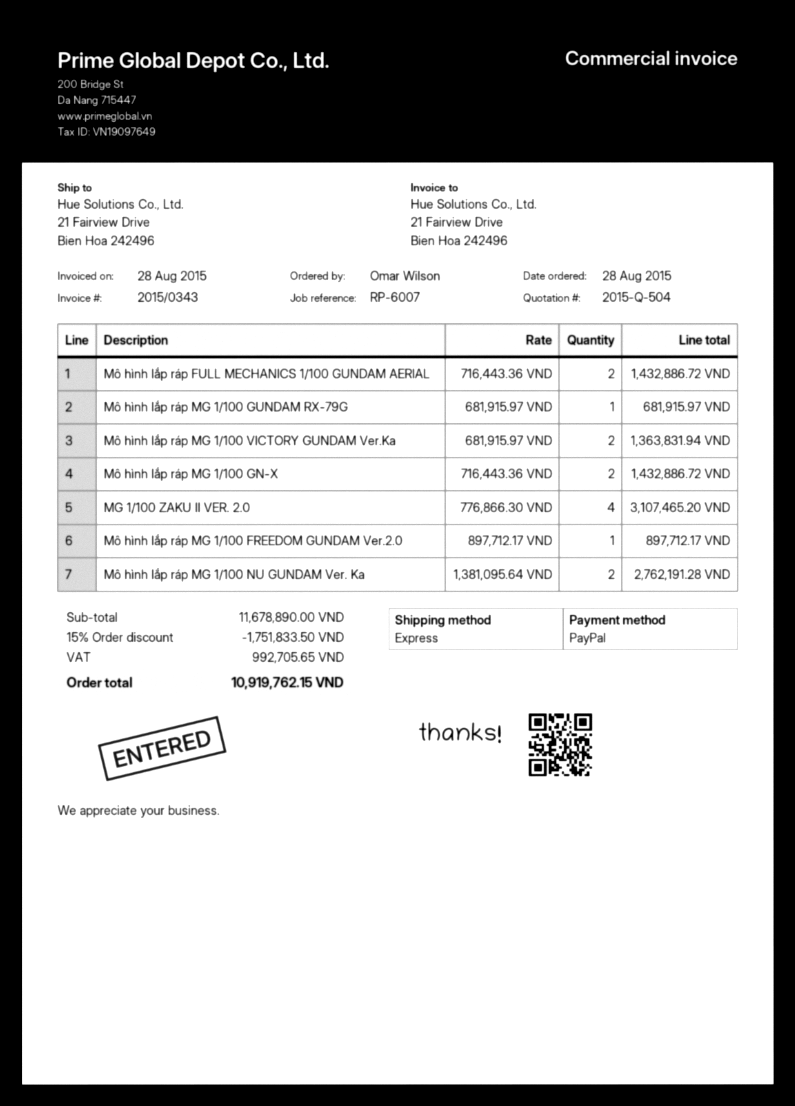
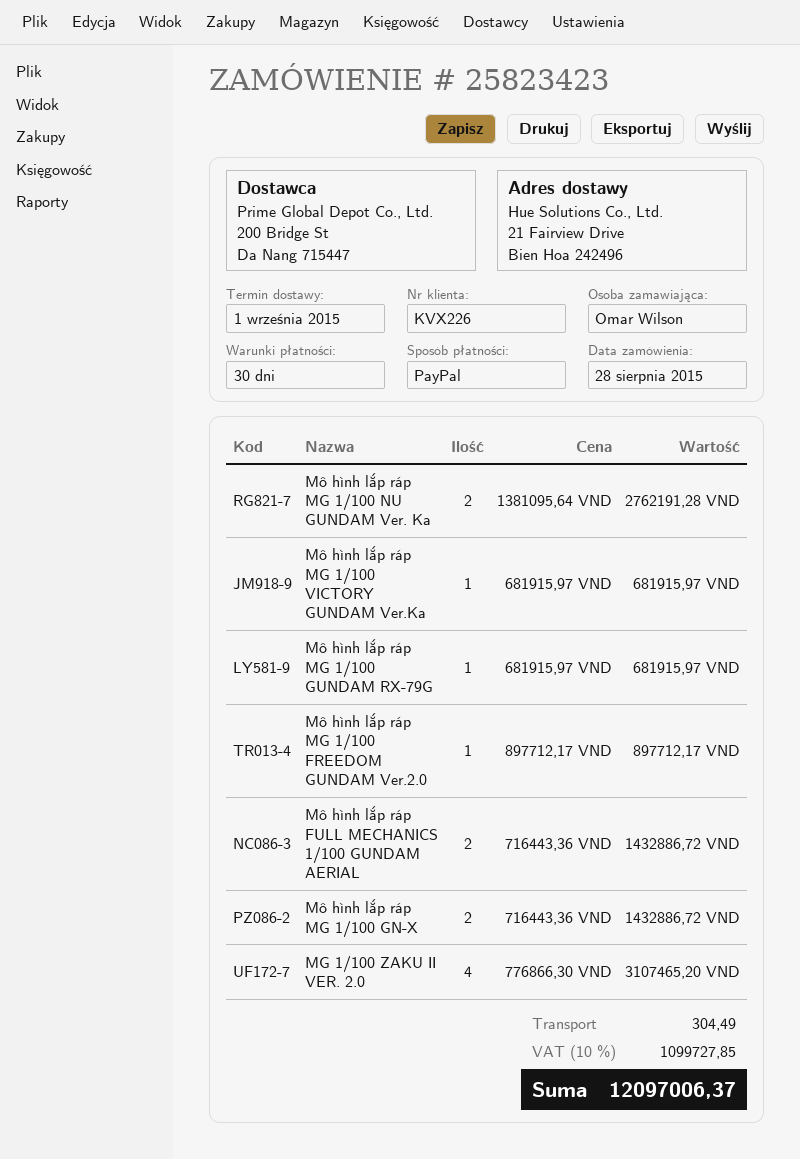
Mô hình lắp ráp MG 1/100 VICTORY GUNDAM Ver.Ka: 2 x 681915.97 = 1363831.94 -> 1 x 681915.97 = 681915.97
discount: 15% = 1751833.50 -> none
shipping: none -> 304.49
tax: 992705.65 -> 1099727.85
total: 10919762.15 -> 12097006.37

